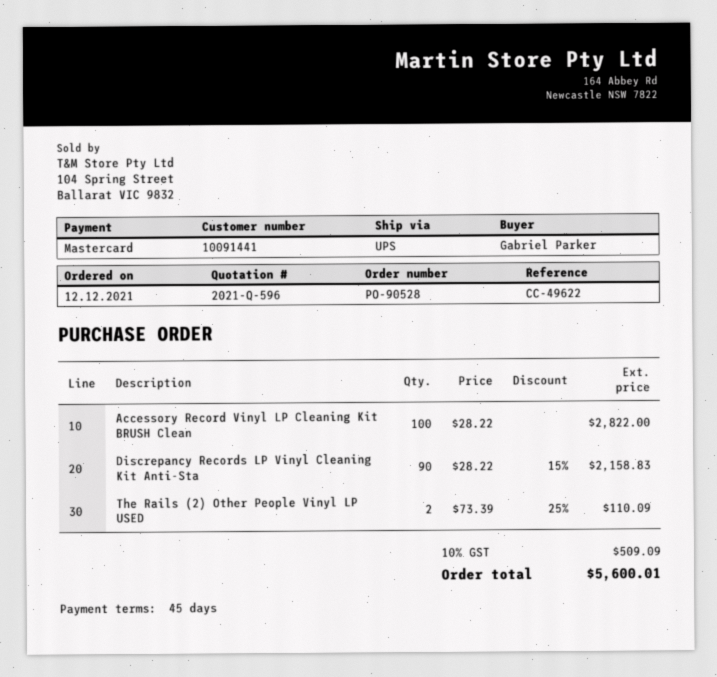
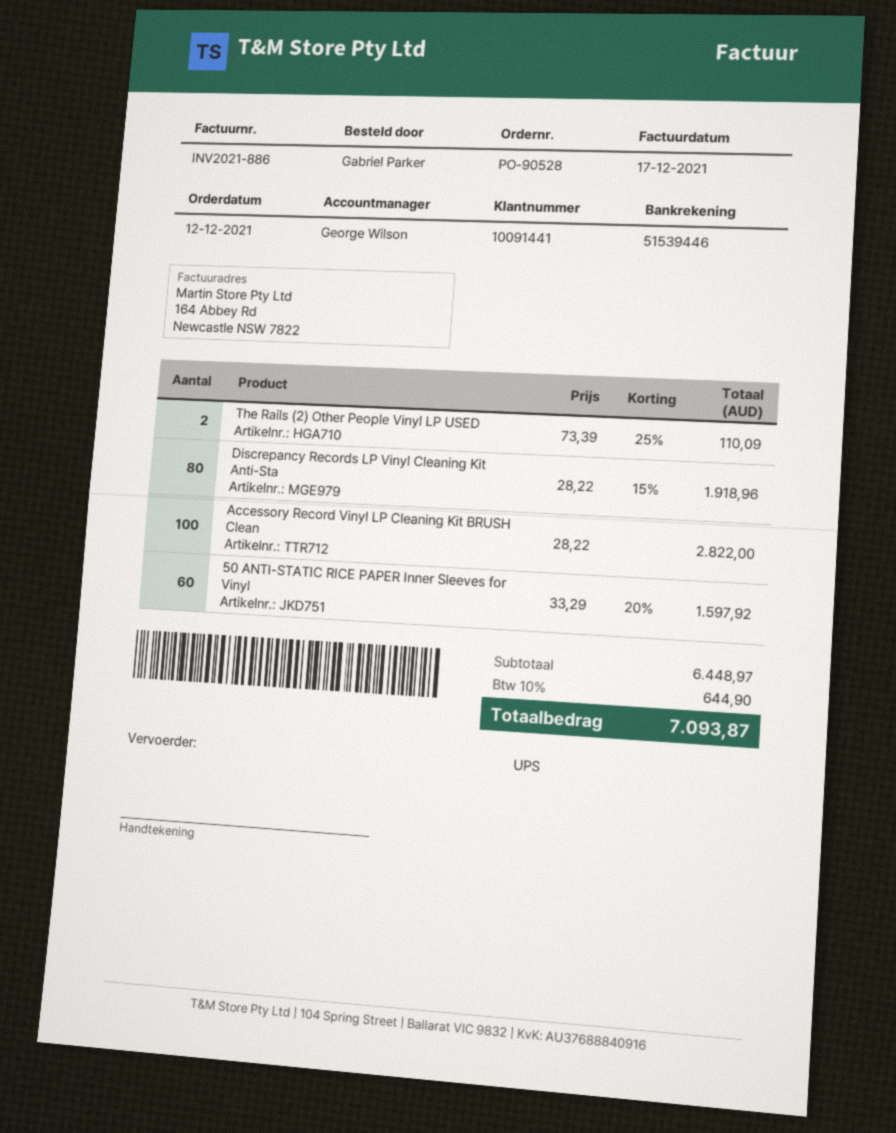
Discrepancy Records LP Vinyl Cleaning Kit Anti-Sta: 90 x 28.22 - 15% = 2158.83 -> 80 x 28.22 - 15% = 1918.96
50 ANTI-STATIC RICE PAPER Inner Sleeves for Vinyl: none -> 60 x 33.29 - 20% = 1597.92
tax: 10% = 509.09 -> 10% = 644.90
total: 5600.01 -> 7093.87

